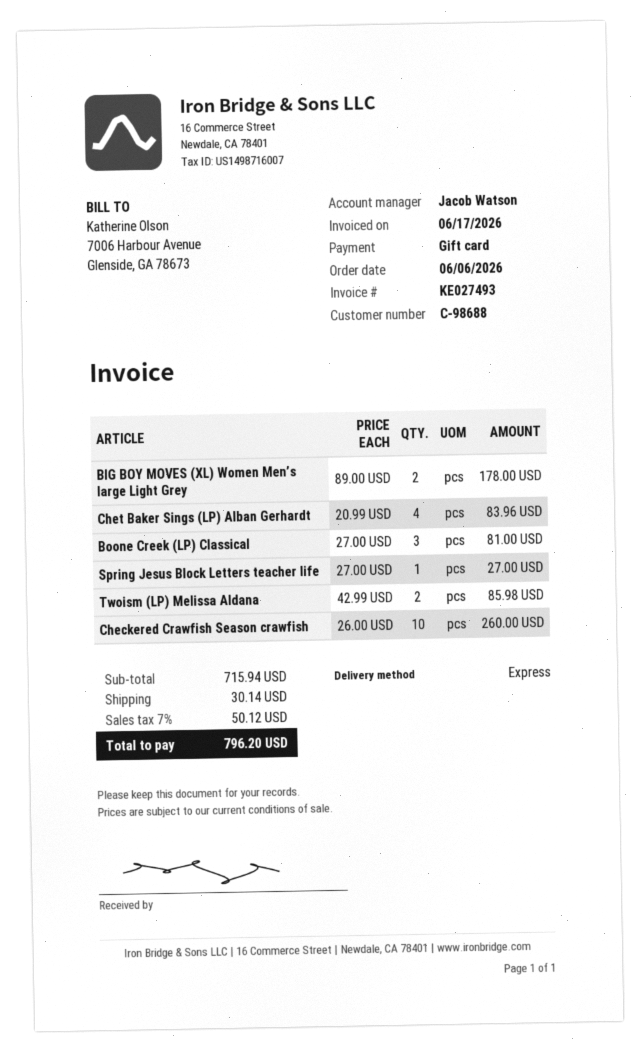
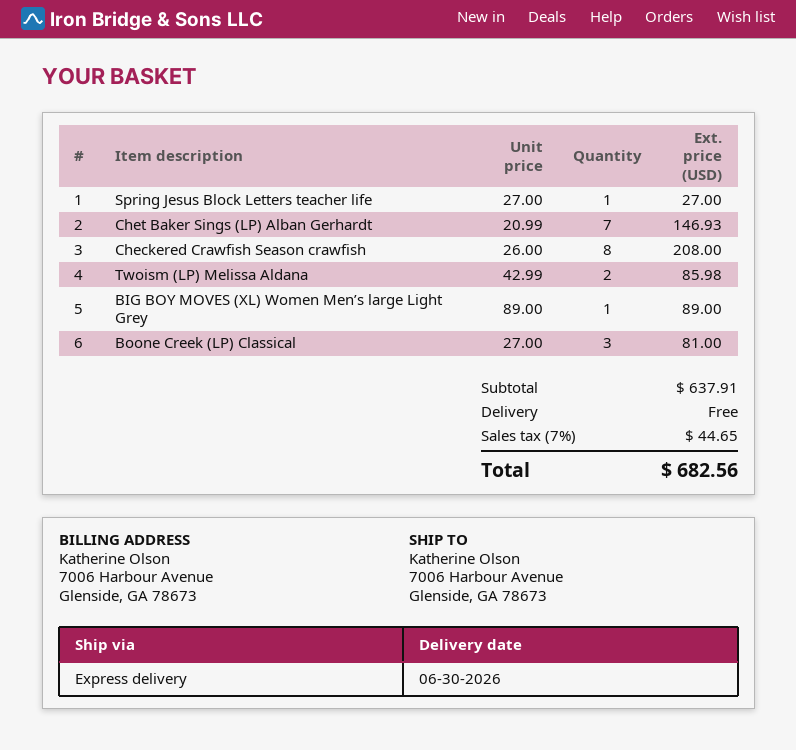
BIG BOY MOVES (XL) Women Men’s large Light Grey: 2 x 89.00 = 178.00 -> 1 x 89.00 = 89.00
Chet Baker Sings (LP) Alban Gerhardt: 4 x 20.99 = 83.96 -> 7 x 20.99 = 146.93
Checkered Crawfish Season crawfish: 10 x 26.00 = 260.00 -> 8 x 26.00 = 208.00
subtotal: 715.94 -> 637.91
shipping: 30.14 -> 0.00
tax: 7% = 50.12 -> 7% = 44.65
total: 796.20 -> 682.56

